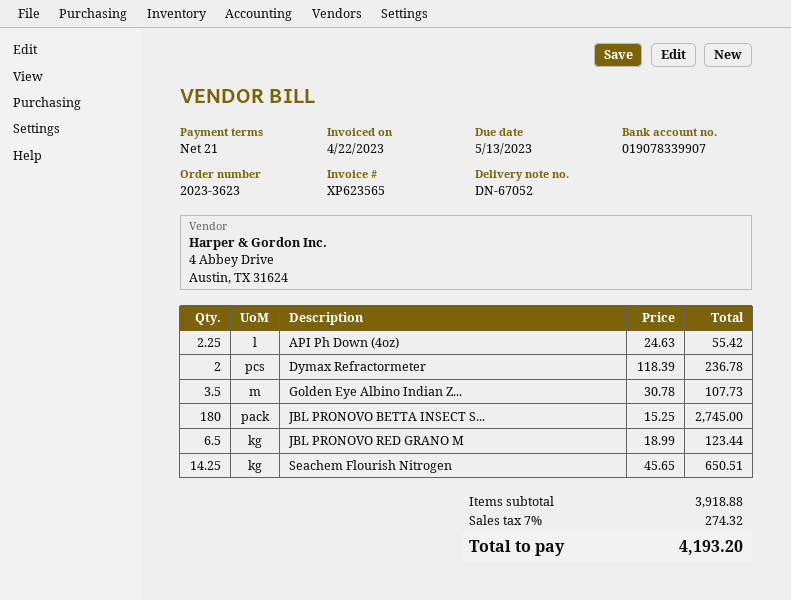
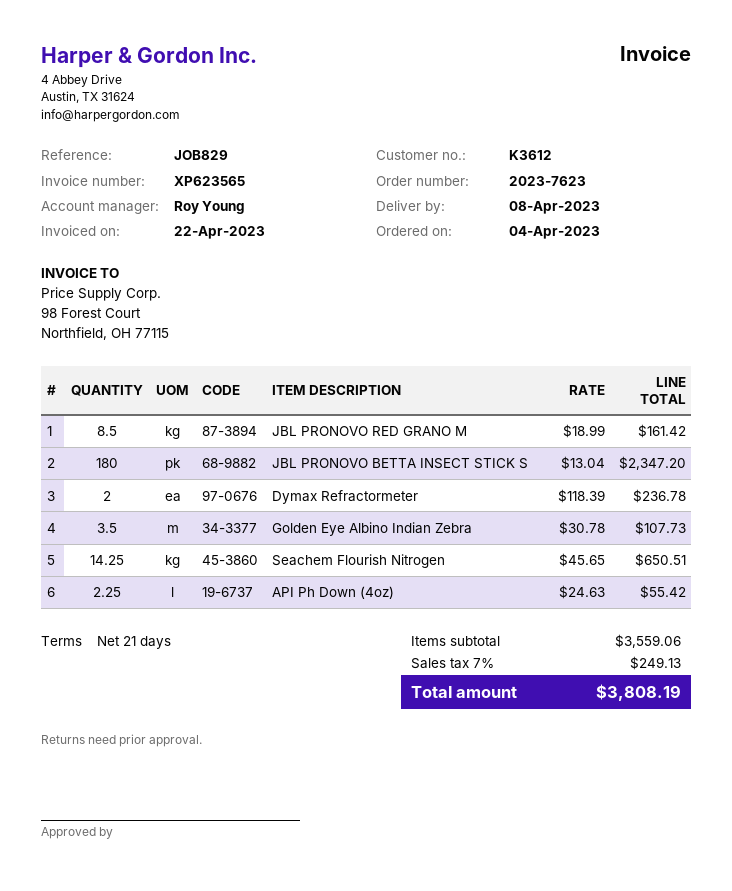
order number: 2023-3623 -> 2023-7623
JBL PRONOVO BETTA INSECT S...: 180 x 15.25 = 2745.00 -> 180 x 13.04 = 2347.20
JBL PRONOVO RED GRANO M: 6.5 x 18.99 = 123.44 -> 8.5 x 18.99 = 161.42
subtotal: 3918.88 -> 3559.06
tax: 7% = 274.32 -> 7% = 249.13
total: 4193.20 -> 3808.19

